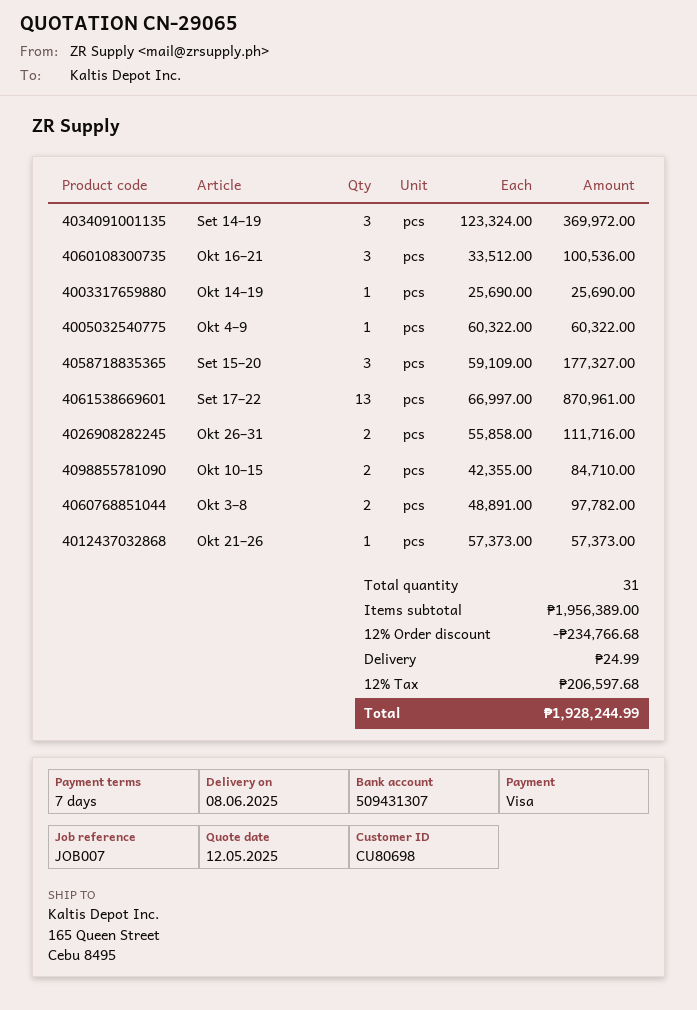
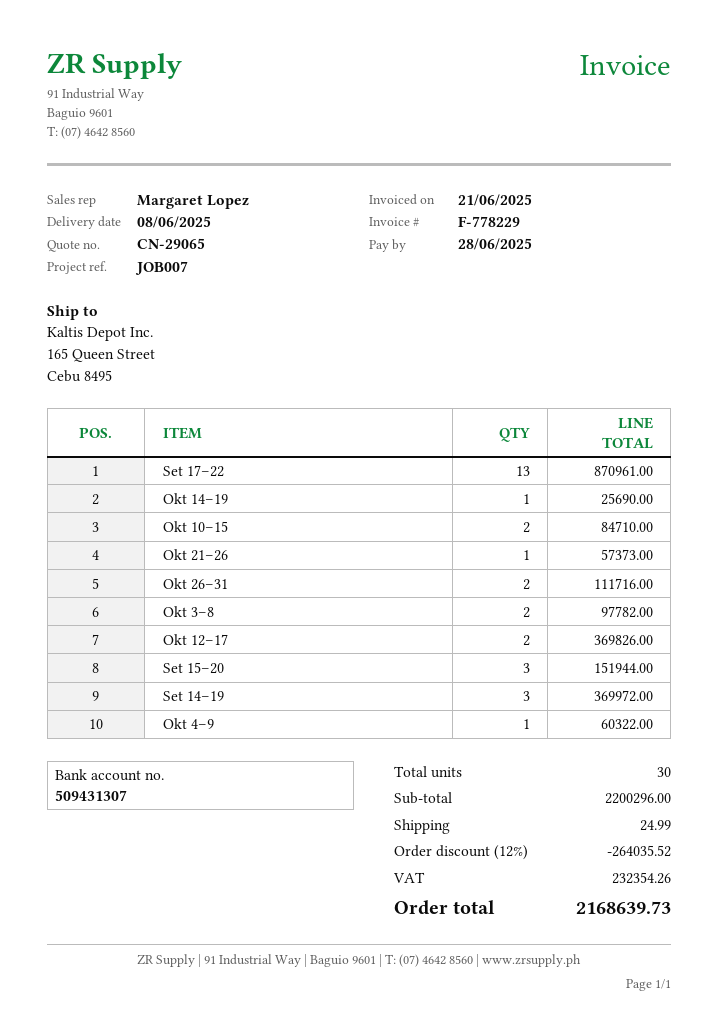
Okt 16–21: 3 for 100536.00 -> none
Set 15–20: 3 for 177327.00 -> 3 for 151944.00
Okt 12–17: none -> 2 for 369826.00
total quantity: 31 -> 30
subtotal: 1956389.00 -> 2200296.00
discount: 12% = 234766.68 -> 12% = 264035.52
tax: 206597.68 -> 232354.26
total: 1928244.99 -> 2168639.73

